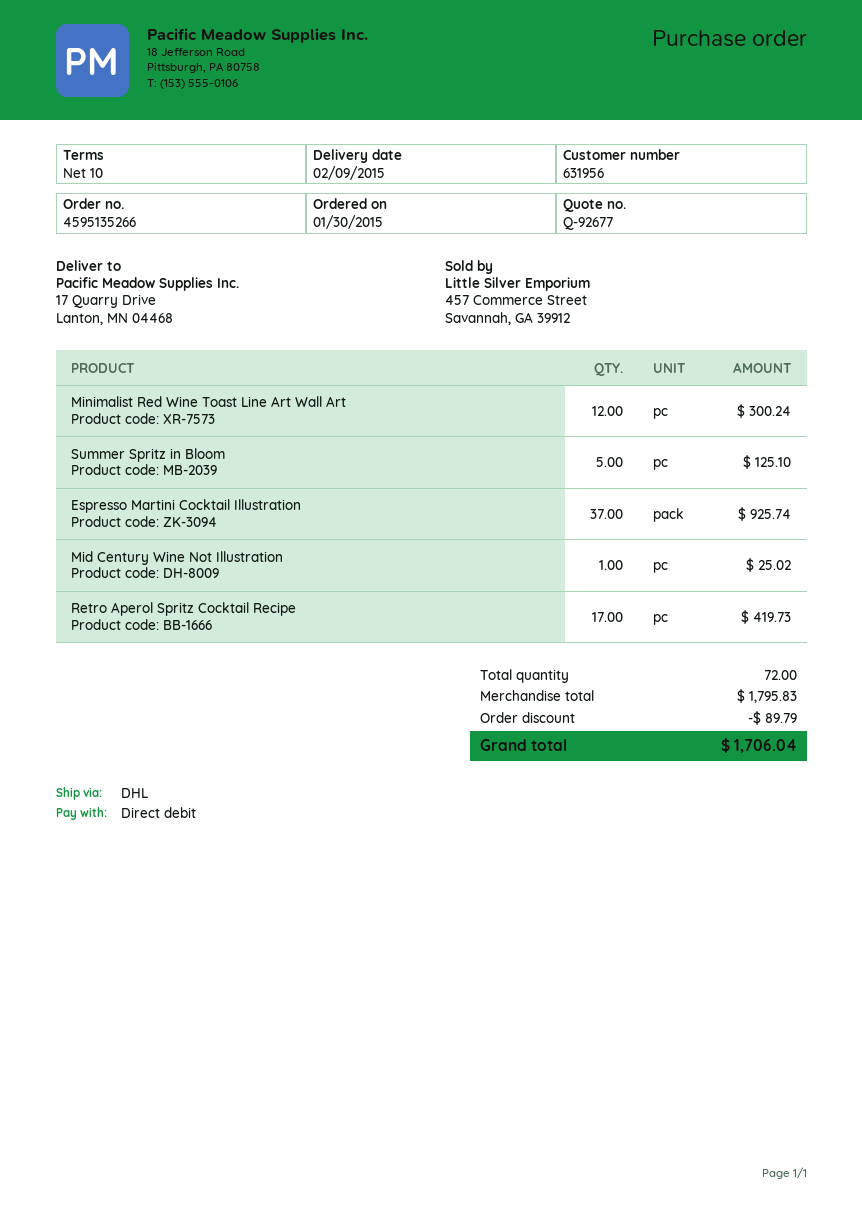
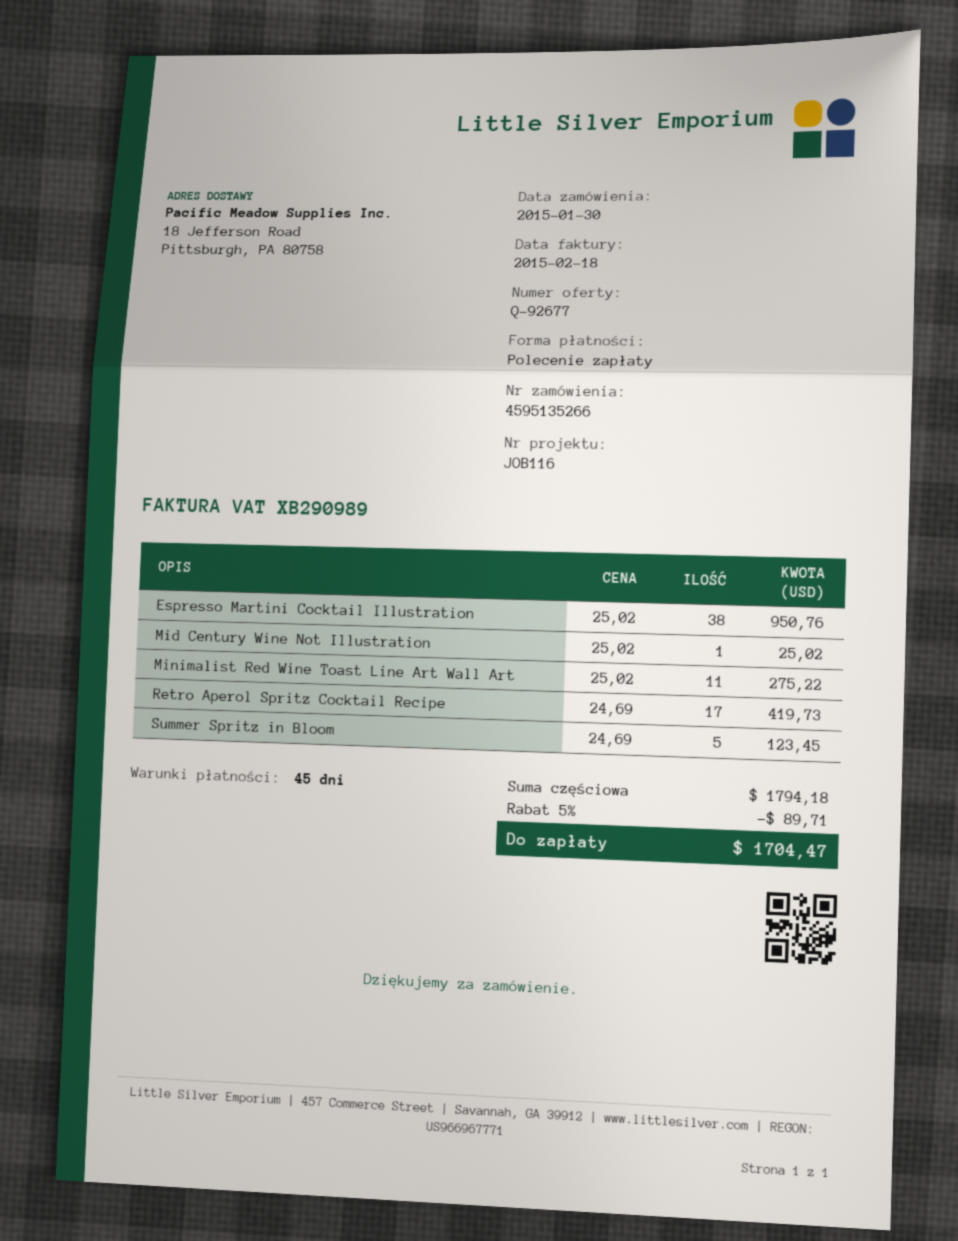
payment terms: 10 days -> 45 days
ship to: 17 Quarry Drive, Lanton, MN 04468 -> 18 Jefferson Road, Pittsburgh, PA 80758
Minimalist Red Wine Toast Line Art Wall Art: 12 for 300.24 -> 11 for 275.22
Summer Spritz in Bloom: 5 for 125.10 -> 5 for 123.45
Espresso Martini Cocktail Illustration: 37 for 925.74 -> 38 for 950.76
subtotal: 1795.83 -> 1794.18
discount: 89.79 -> 89.71
total: 1706.04 -> 1704.47

